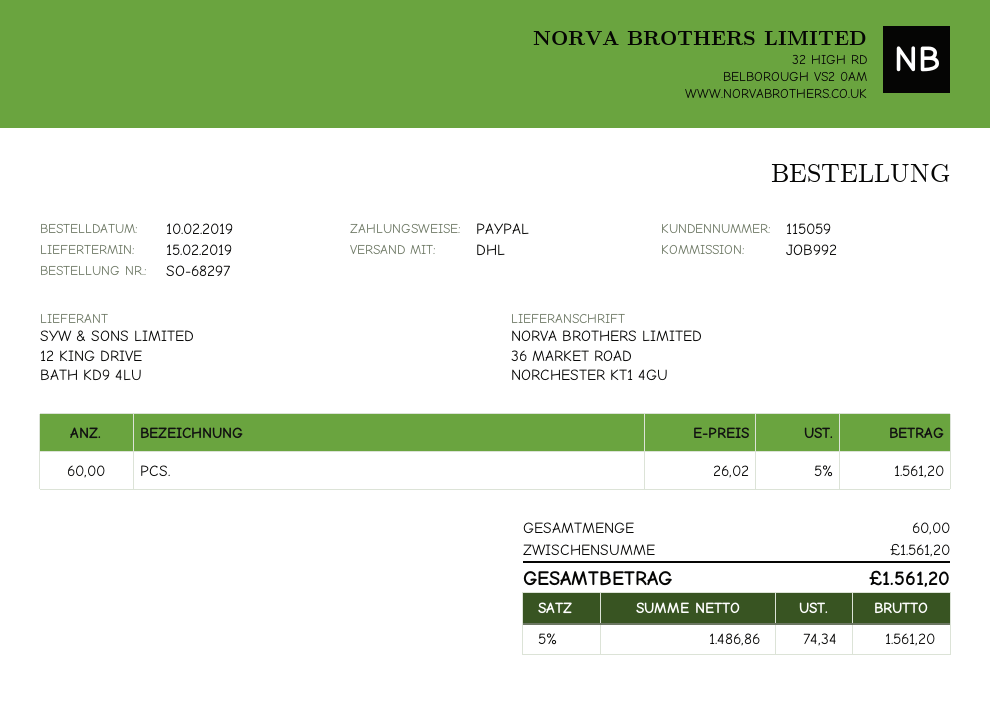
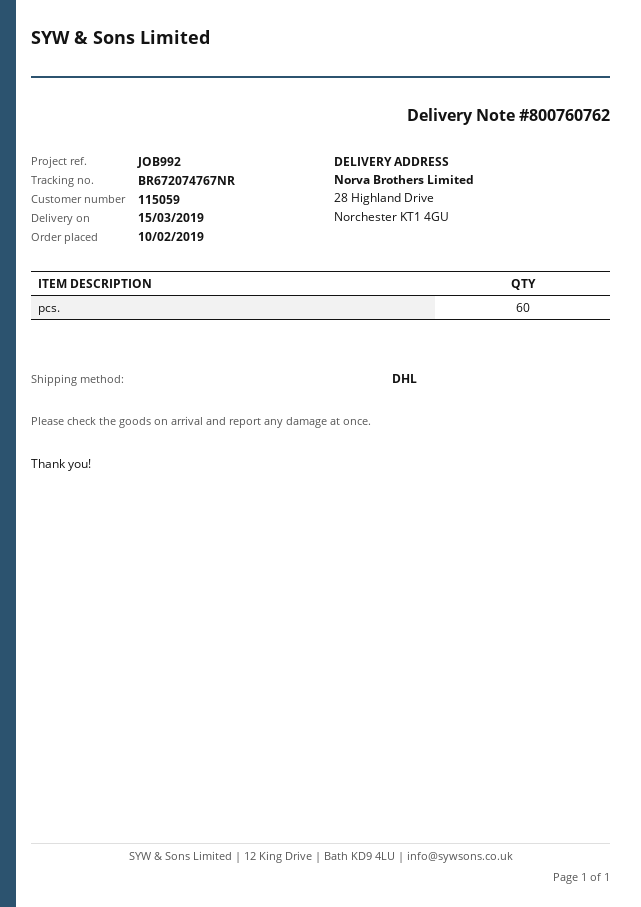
delivery date: 2019-02-15 -> 2019-03-15
ship to: 36 MARKET ROAD, NORCHESTER KT1 4GU -> 28 Highland Drive, Norchester KT1 4GU

